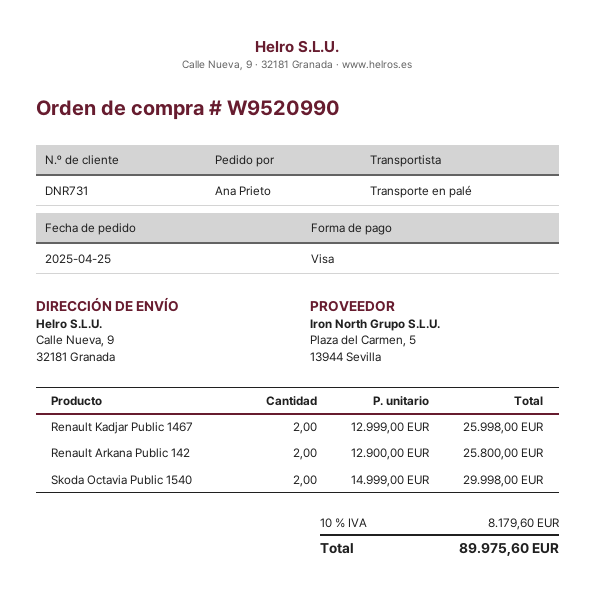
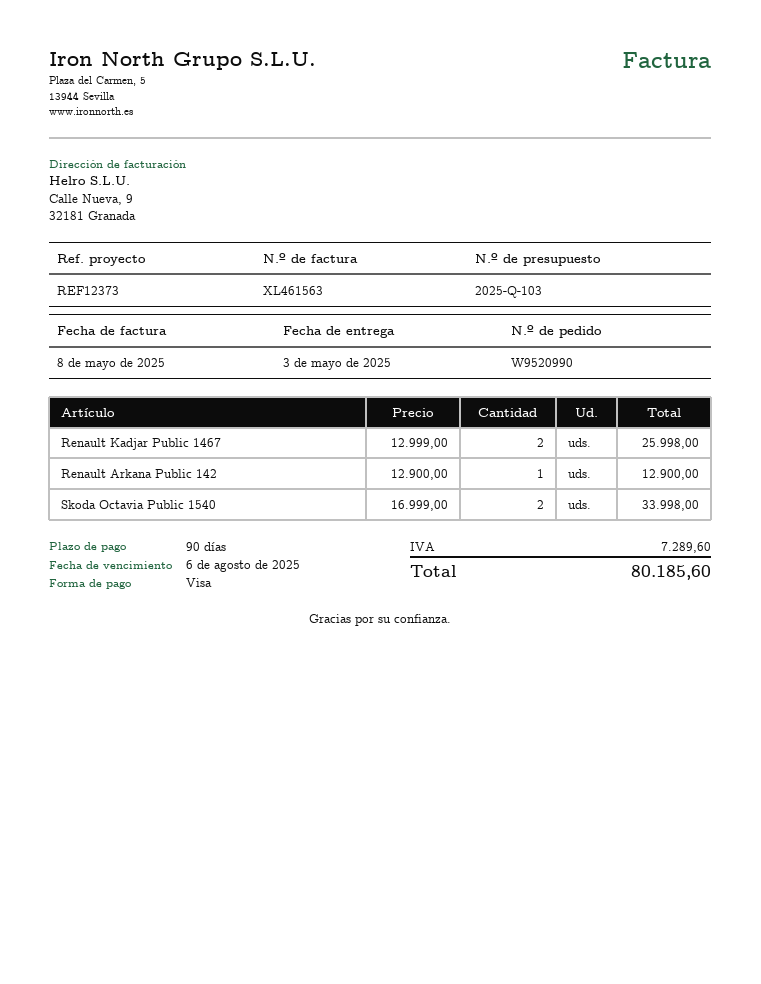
Renault Arkana Public 142: 2 x 12900.00 = 25800.00 -> 1 x 12900.00 = 12900.00
Skoda Octavia Public 1540: 2 x 14999.00 = 29998.00 -> 2 x 16999.00 = 33998.00
tax: 8179.60 -> 7289.60
total: 89975.60 -> 80185.60

